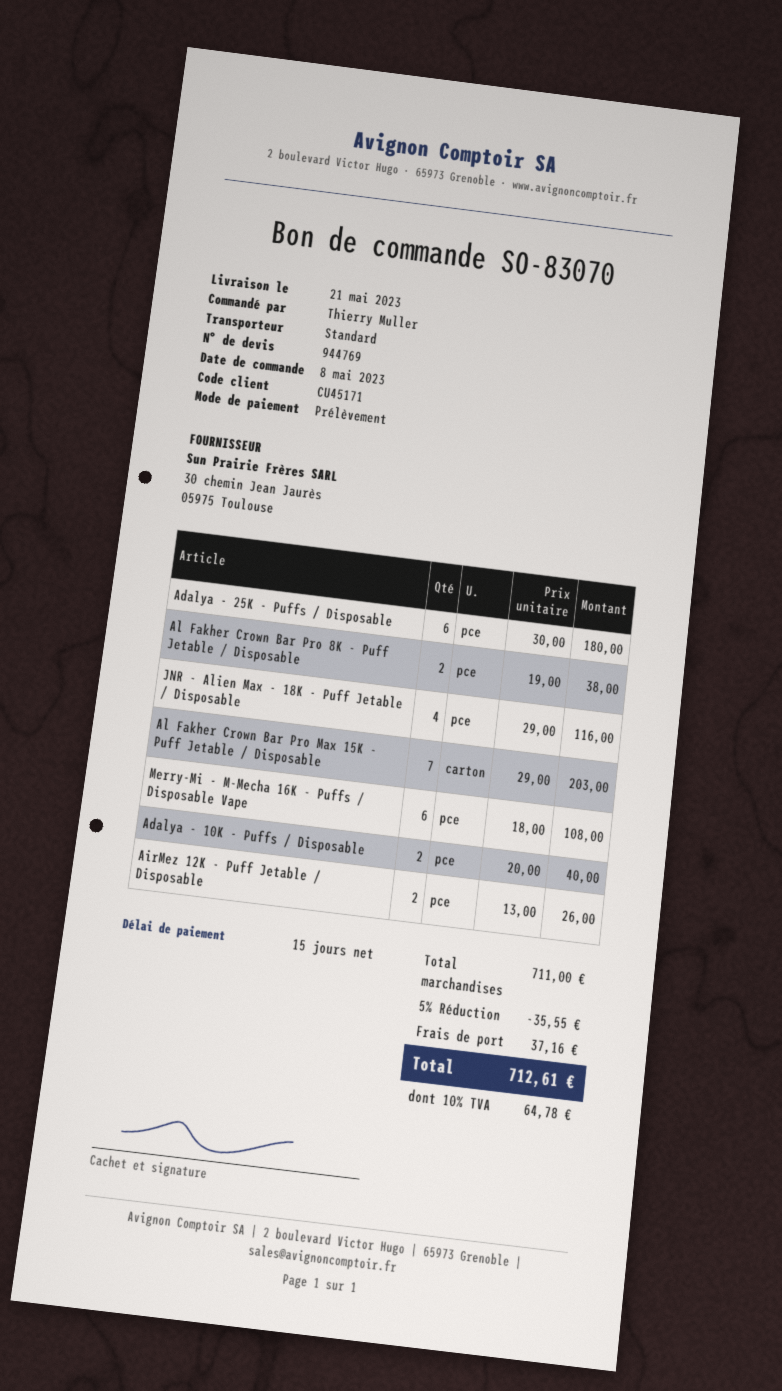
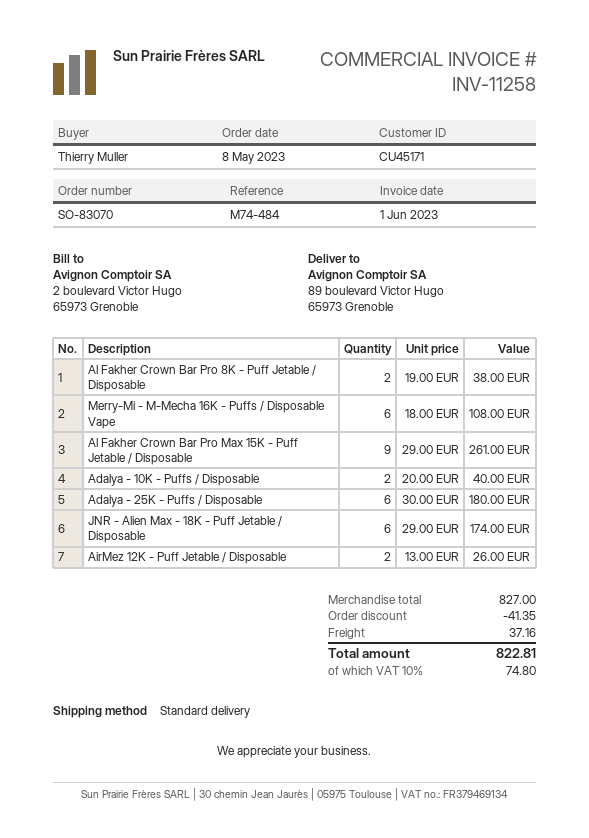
JNR - Alien Max - 18K - Puff Jetable / Disposable: 4 x 29.00 = 116.00 -> 6 x 29.00 = 174.00
Al Fakher Crown Bar Pro Max 15K - Puff Jetable / Disposable: 7 x 29.00 = 203.00 -> 9 x 29.00 = 261.00
subtotal: 711.00 -> 827.00
discount: 35.55 -> 41.35
tax: 10% = 64.78 -> 10% = 74.80
total: 712.61 -> 822.81

